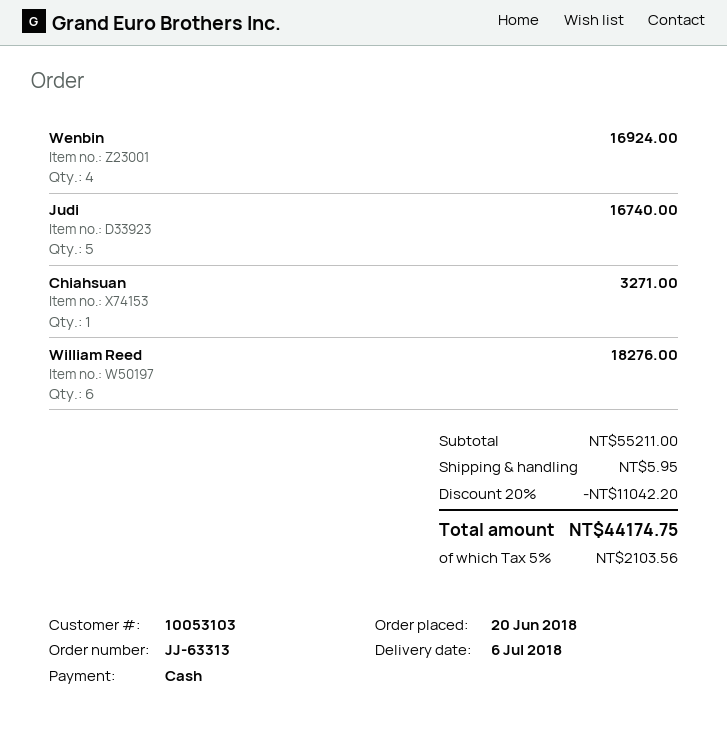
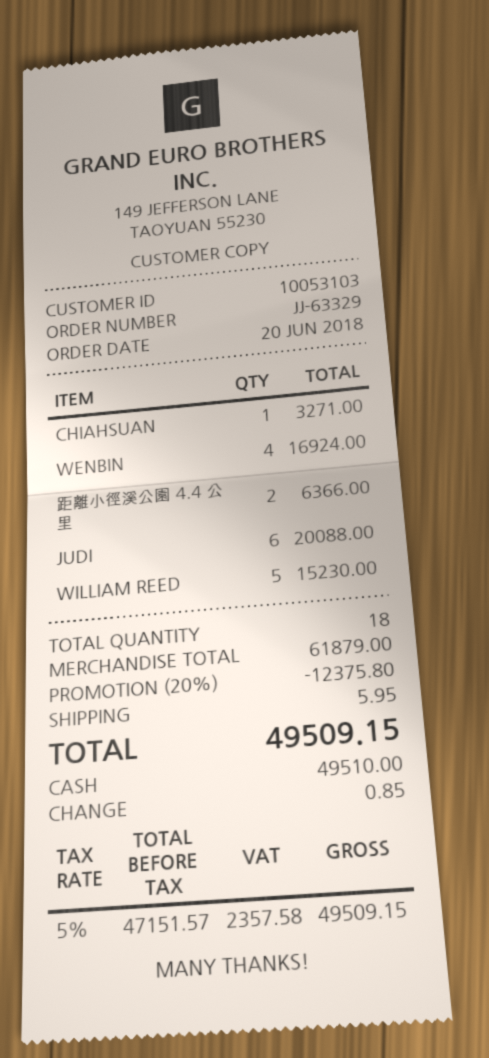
order number: JJ-63313 -> JJ-63329
Judi: 5 for 16740.00 -> 6 for 20088.00
William Reed: 6 for 18276.00 -> 5 for 15230.00
距離小徑溪公園 4.4 公里: none -> 2 for 6366.00
subtotal: 55211.00 -> 61879.00
discount: 20% = 11042.20 -> 20% = 12375.80
tax: 5% = 2103.56 -> 5% = 2357.58
total: 44174.75 -> 49509.15

